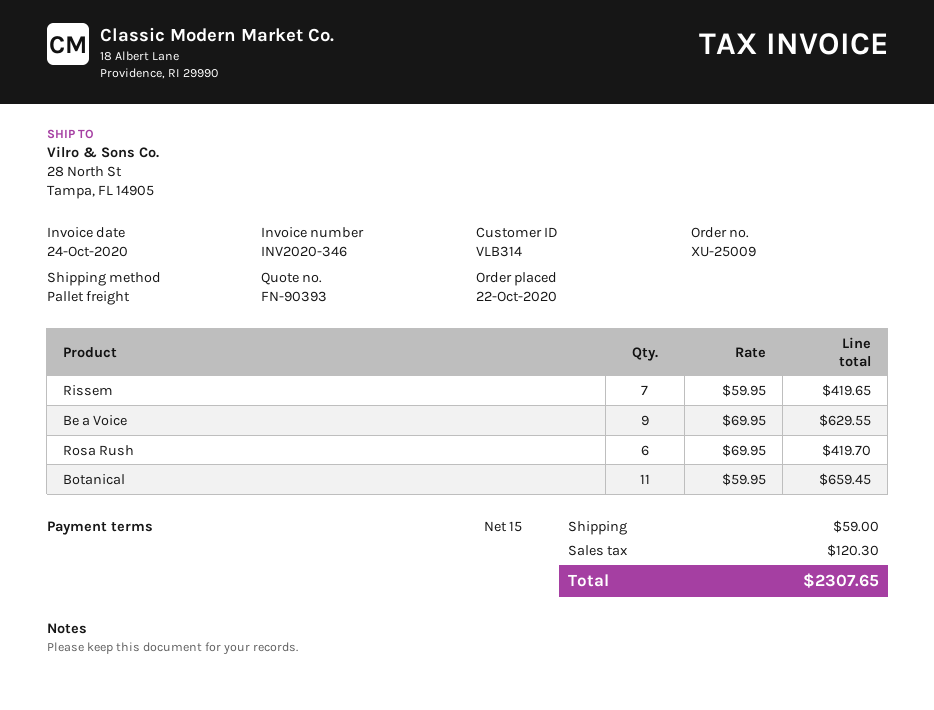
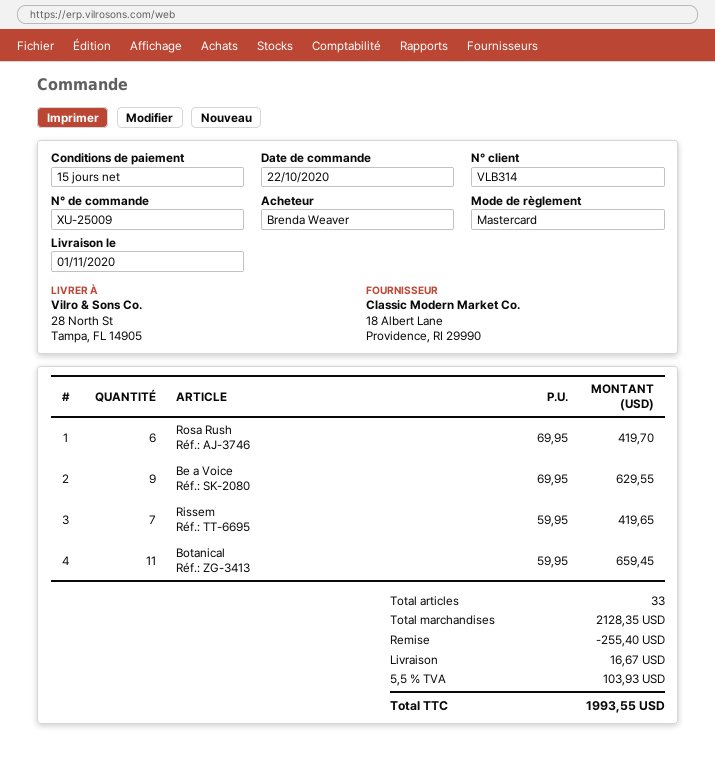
discount: none -> 255.40
shipping: 59.00 -> 16.67
tax: 120.30 -> 103.93
total: 2307.65 -> 1993.55

